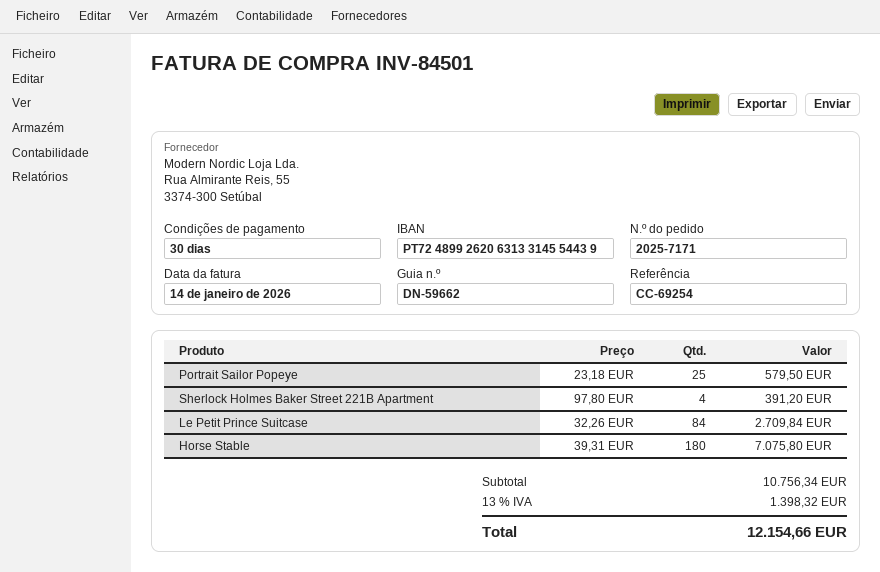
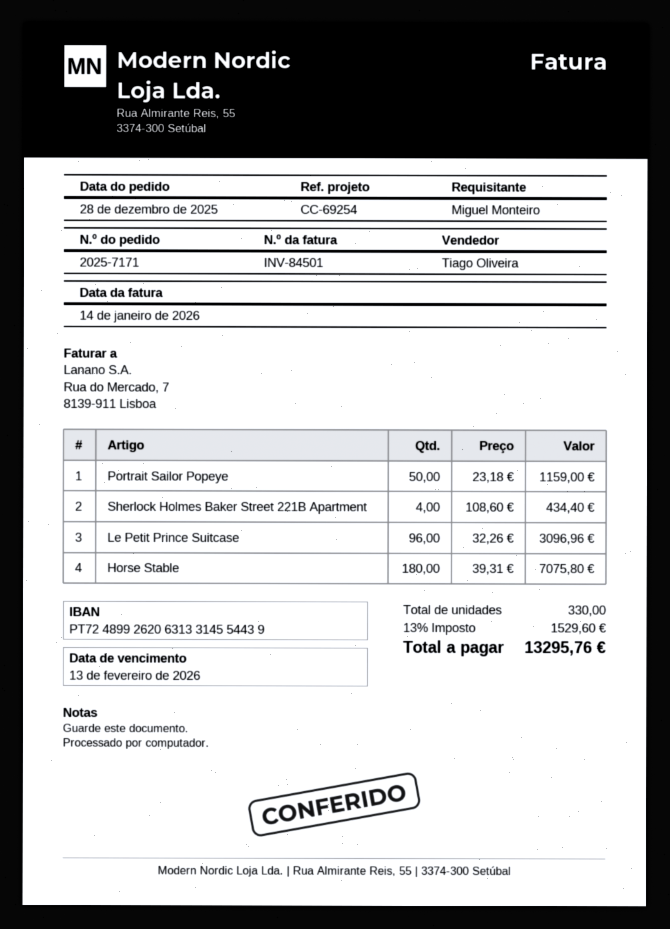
Portrait Sailor Popeye: 25 x 23.18 = 579.50 -> 50 x 23.18 = 1159.00
Sherlock Holmes Baker Street 221B Apartment: 4 x 97.80 = 391.20 -> 4 x 108.60 = 434.40
Le Petit Prince Suitcase: 84 x 32.26 = 2709.84 -> 96 x 32.26 = 3096.96
tax: 13% = 1398.32 -> 13% = 1529.60
total: 12154.66 -> 13295.76

